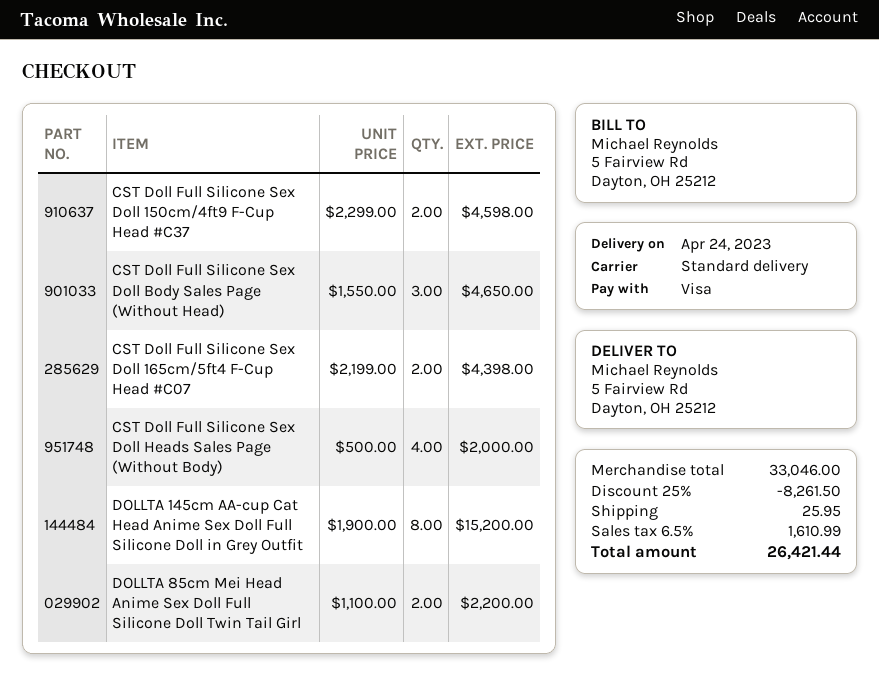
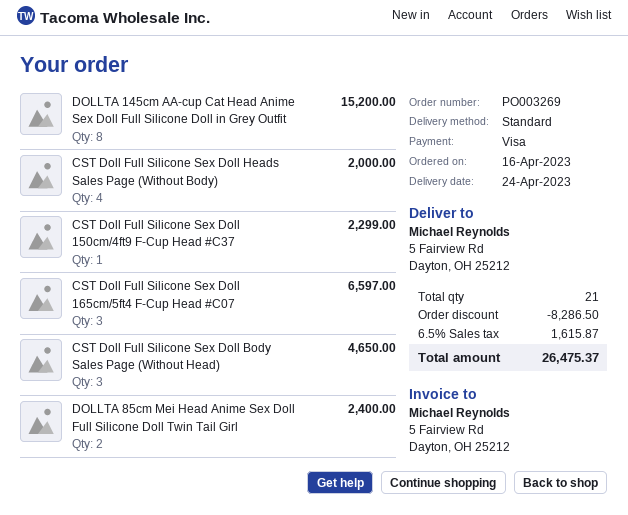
CST Doll Full Silicone Sex Doll 150cm/4ft9 F-Cup Head #C37: 2 for 4598.00 -> 1 for 2299.00
CST Doll Full Silicone Sex Doll 165cm/5ft4 F-Cup Head #C07: 2 for 4398.00 -> 3 for 6597.00
DOLLTA 85cm Mei Head Anime Sex Doll Full Silicone Doll Twin Tail Girl: 2 for 2200.00 -> 2 for 2400.00
discount: 8261.50 -> 8286.50
shipping: 25.95 -> none
tax: 6.5% = 1610.99 -> 6.5% = 1615.87
total: 26421.44 -> 26475.37

